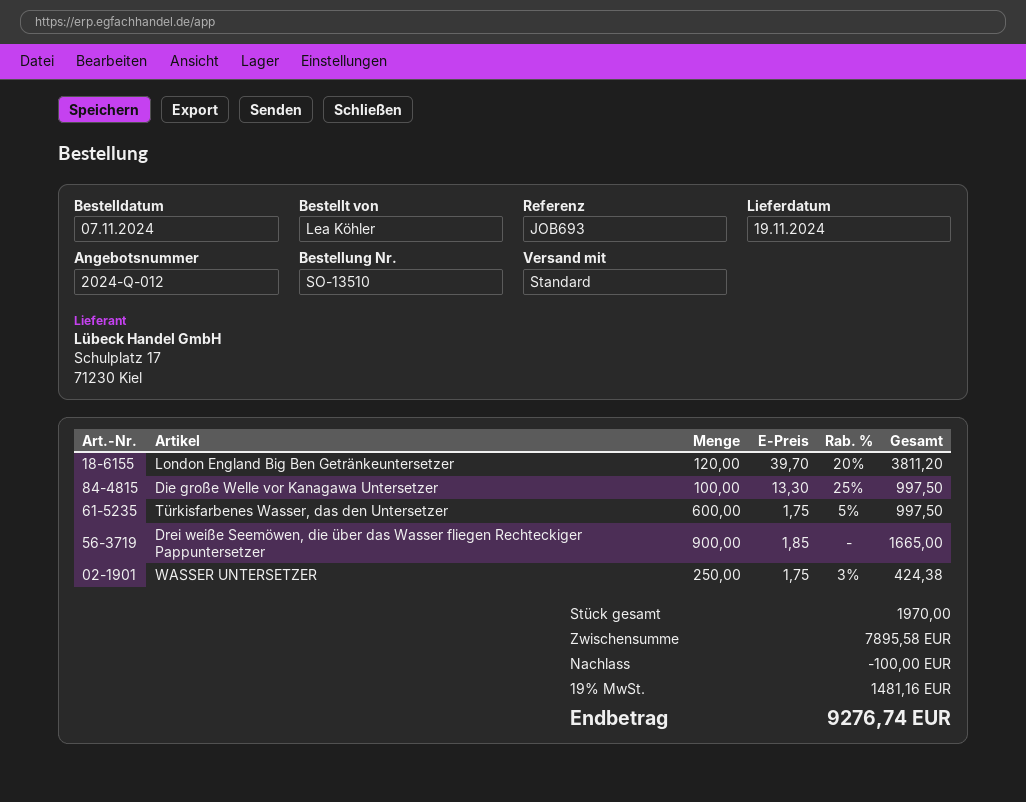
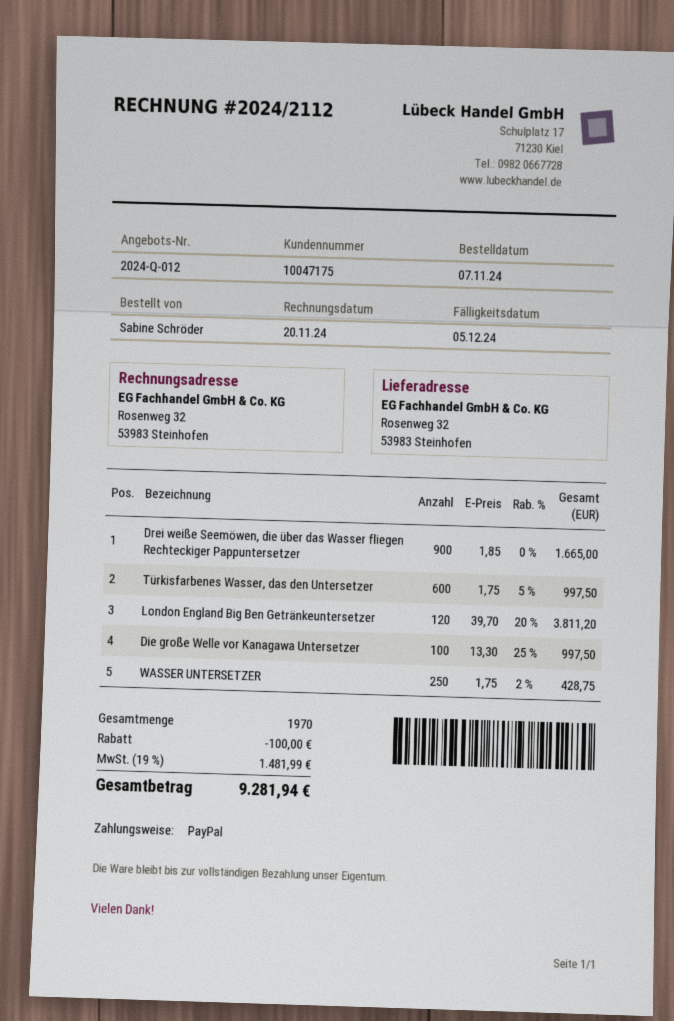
ordered by: Lea Köhler -> Sabine Schröder
WASSER UNTERSETZER: 250 x 1.75 - 3% = 424.38 -> 250 x 1.75 - 2% = 428.75
tax: 19% = 1481.16 -> 19% = 1481.99
total: 9276.74 -> 9281.94

